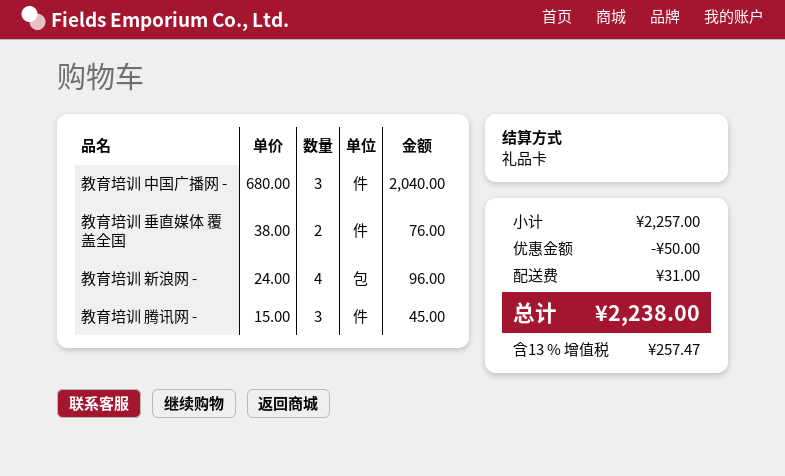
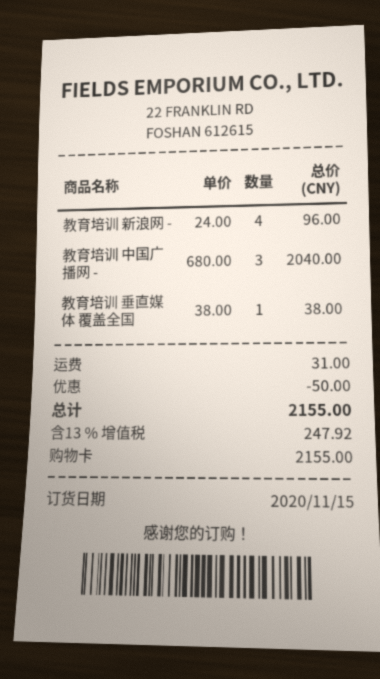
教育培训 垂直媒体 覆盖全国: 2 x 38.00 = 76.00 -> 1 x 38.00 = 38.00
教育培训 腾讯网 -: 3 x 15.00 = 45.00 -> none
tax: 13% = 257.47 -> 13% = 247.92
total: 2238.00 -> 2155.00

